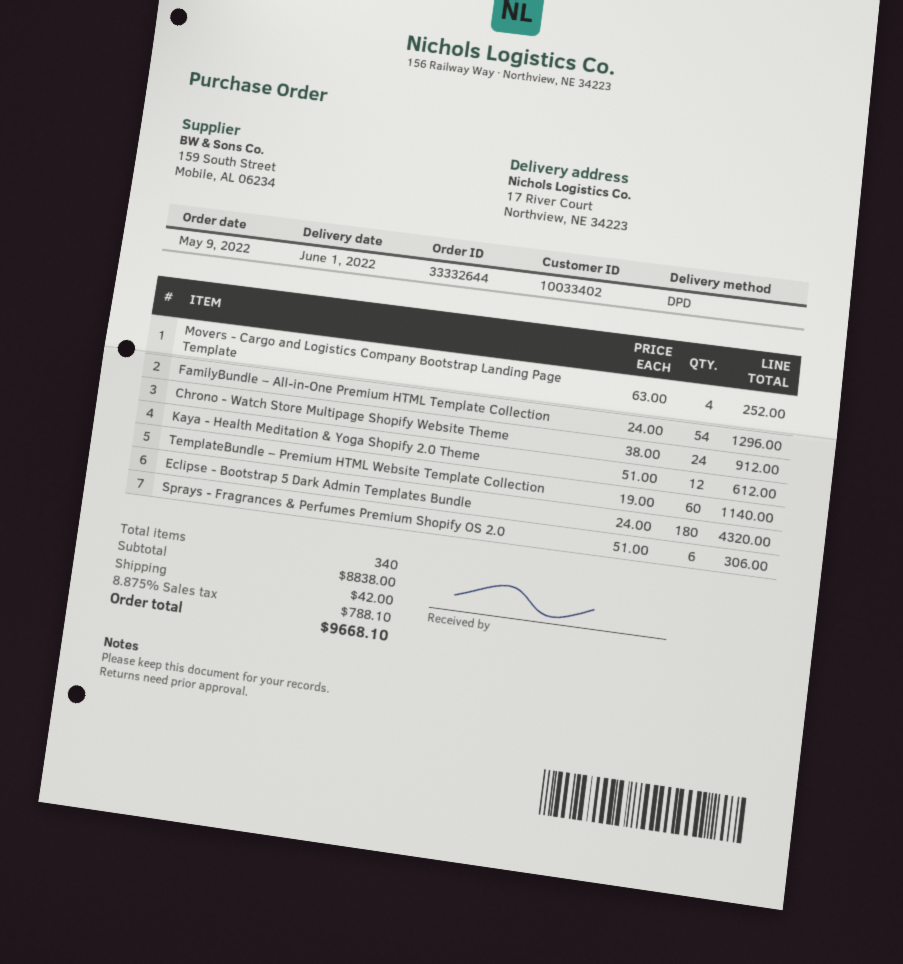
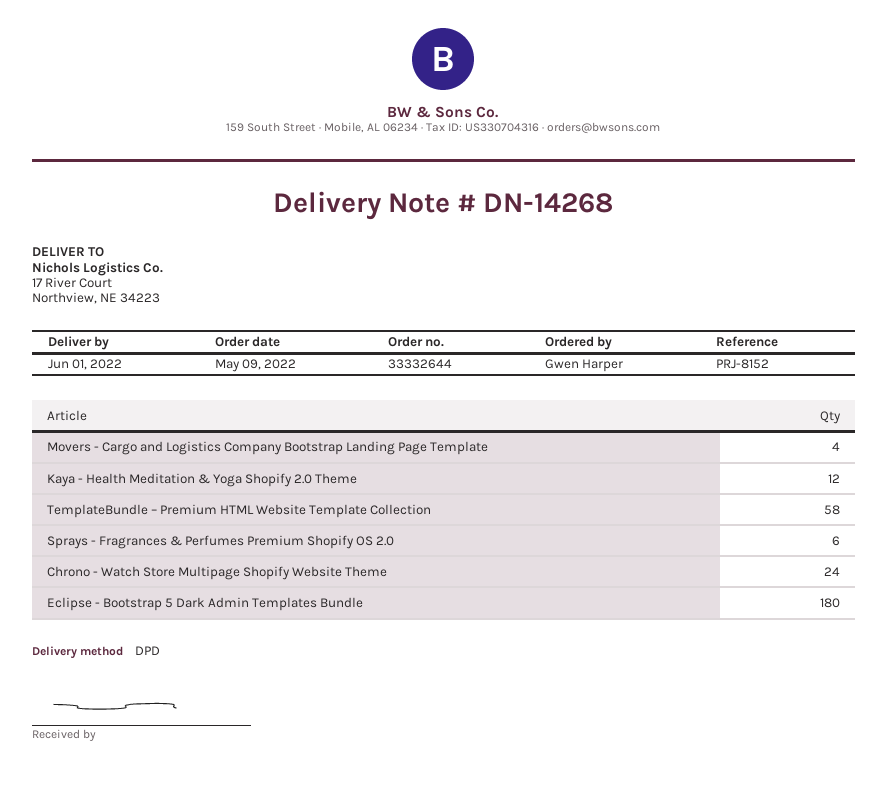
FamilyBundle – All-in-One Premium HTML Template Collection: 54 -> none
TemplateBundle – Premium HTML Website Template Collection: 60 -> 58

